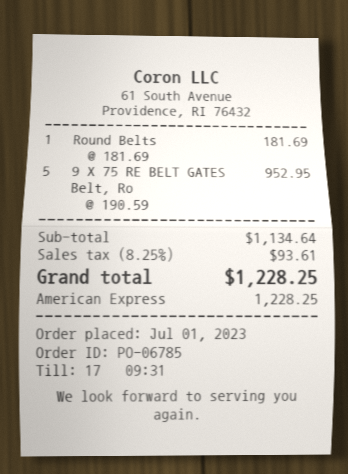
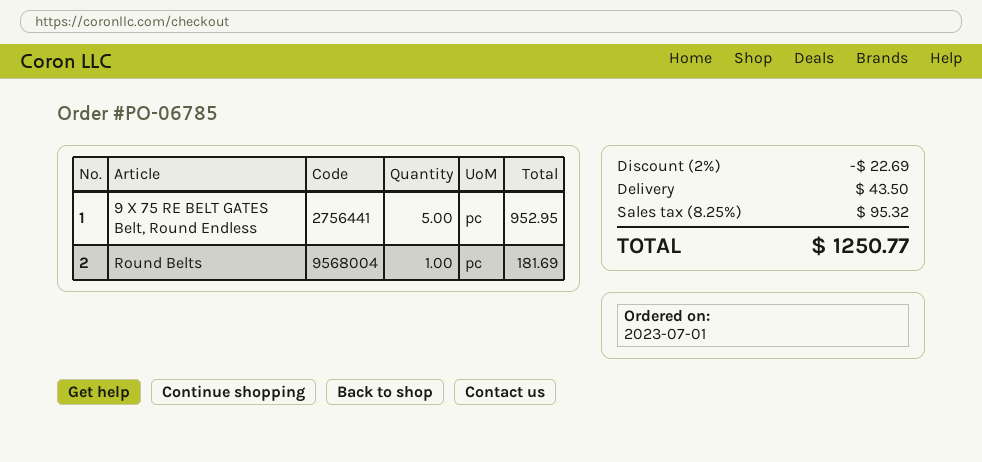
discount: none -> 2% = 22.69
shipping: none -> 43.50
tax: 8.25% = 93.61 -> 8.25% = 95.32
total: 1228.25 -> 1250.77

